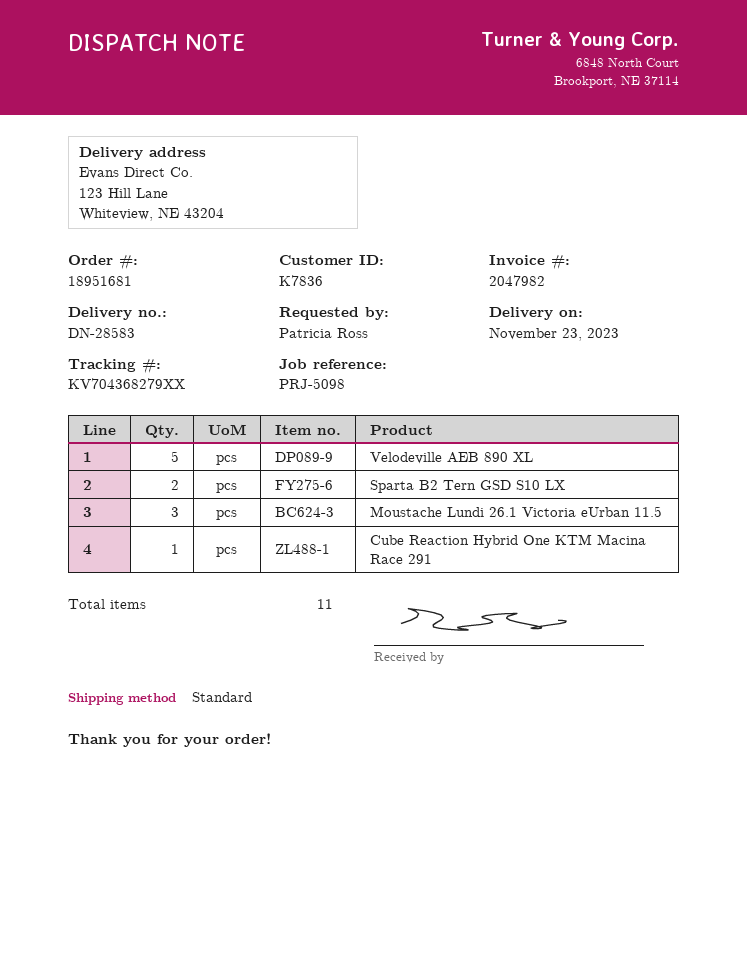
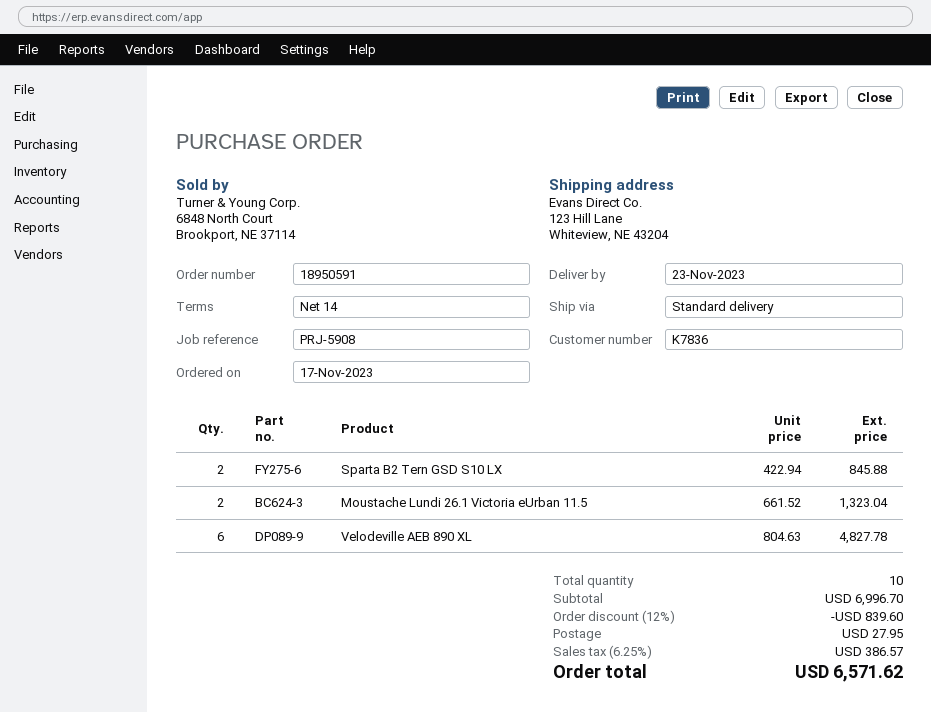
order number: 18951681 -> 18950591
reference: PRJ-5098 -> PRJ-5908
Velodeville AEB 890 XL: 5 -> 6
Moustache Lundi 26.1 Victoria eUrban 11.5: 3 -> 2
Cube Reaction Hybrid One KTM Macina Race 291: 1 -> none
total quantity: 11 -> 10

